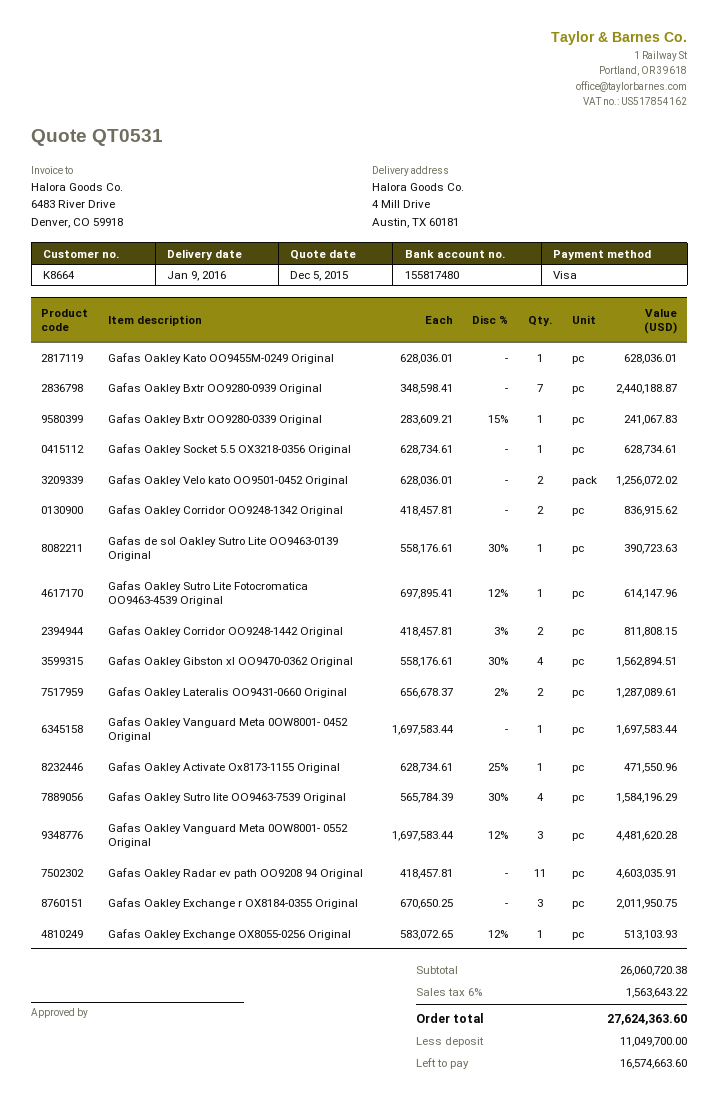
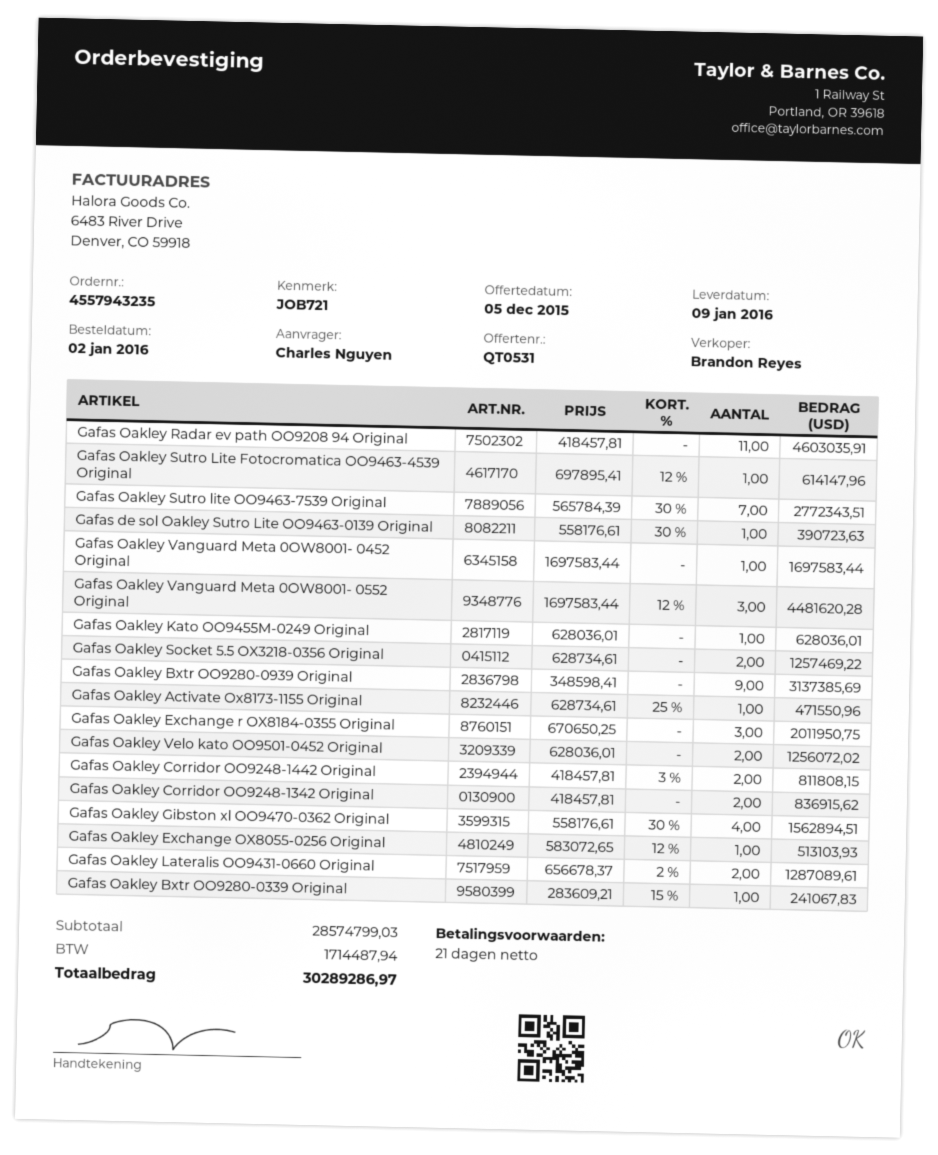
Gafas Oakley Bxtr OO9280-0939 Original: 7 x 348598.41 = 2440188.87 -> 9 x 348598.41 = 3137385.69
Gafas Oakley Socket 5.5 OX3218-0356 Original: 1 x 628734.61 = 628734.61 -> 2 x 628734.61 = 1257469.22
Gafas Oakley Sutro lite OO9463-7539 Original: 4 x 565784.39 - 30% = 1584196.29 -> 7 x 565784.39 - 30% = 2772343.51
subtotal: 26060720.38 -> 28574799.03
tax: 1563643.22 -> 1714487.94
total: 27624363.60 -> 30289286.97

